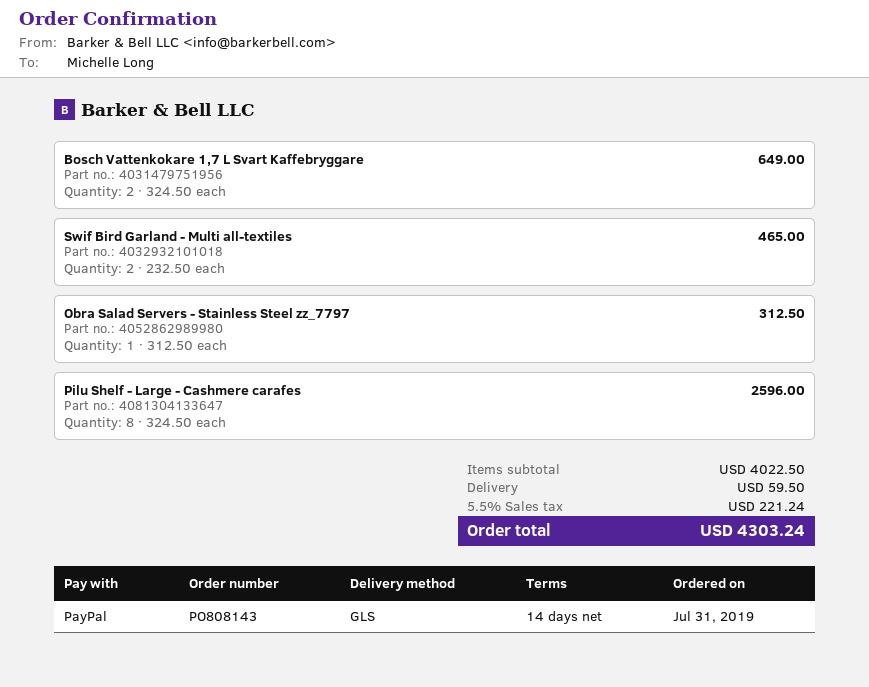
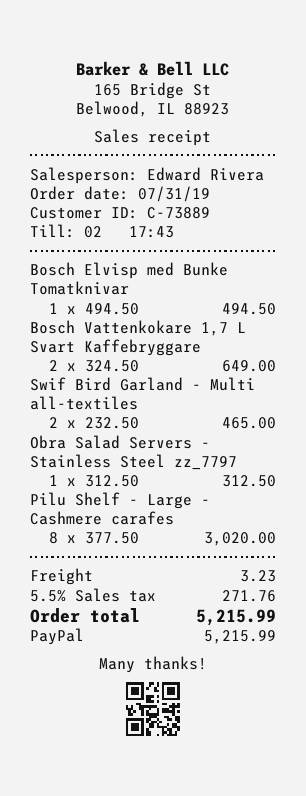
Pilu Shelf - Large - Cashmere carafes: 8 x 324.50 = 2596.00 -> 8 x 377.50 = 3020.00
Bosch Elvisp med Bunke Tomatknivar: none -> 1 x 494.50 = 494.50
shipping: 59.50 -> 3.23
tax: 5.5% = 221.24 -> 5.5% = 271.76
total: 4303.24 -> 5215.99

